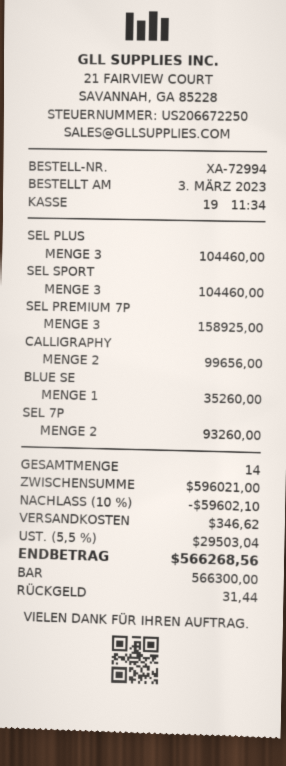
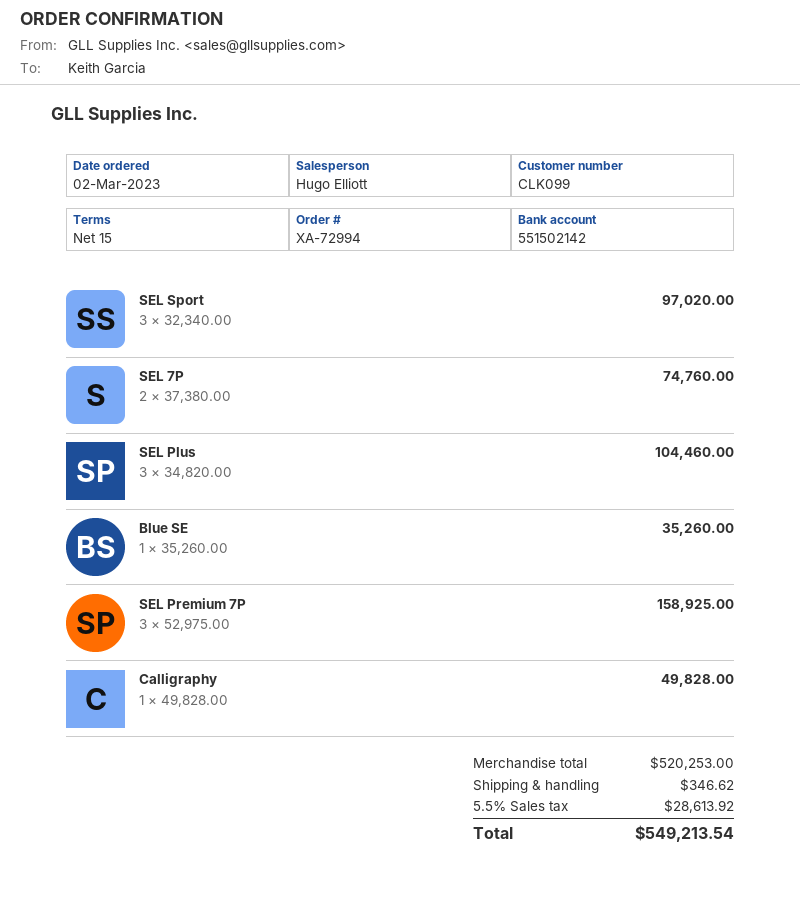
order date: 2023-03-03 -> 2023-03-02
SEL SPORT: 3 for 104460.00 -> 3 for 97020.00
CALLIGRAPHY: 2 for 99656.00 -> 1 for 49828.00
SEL 7P: 2 for 93260.00 -> 2 for 74760.00
subtotal: 596021.00 -> 520253.00
discount: 10% = 59602.10 -> none
tax: 5.5% = 29503.04 -> 5.5% = 28613.92
total: 566268.56 -> 549213.54

